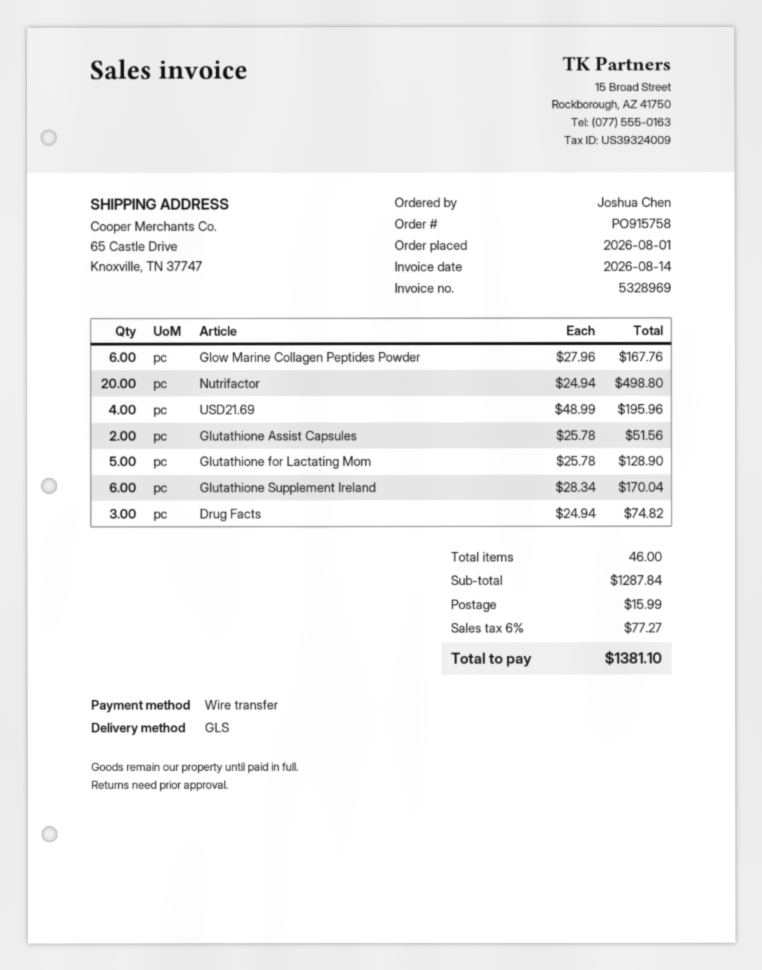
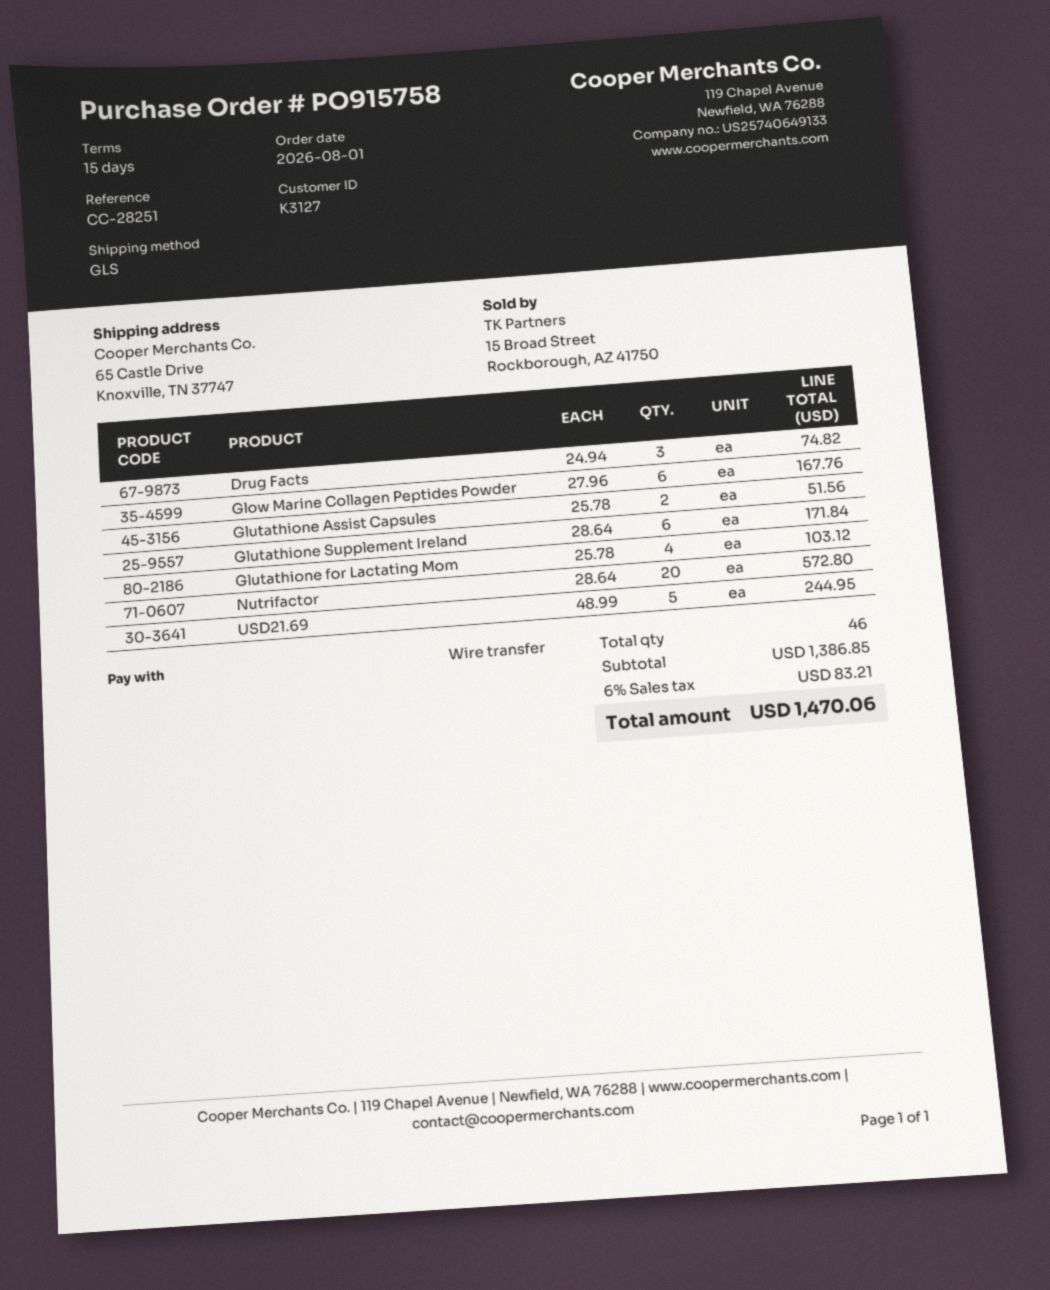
Nutrifactor: 20 x 24.94 = 498.80 -> 20 x 28.64 = 572.80
USD21.69: 4 x 48.99 = 195.96 -> 5 x 48.99 = 244.95
Glutathione for Lactating Mom: 5 x 25.78 = 128.90 -> 4 x 25.78 = 103.12
Glutathione Supplement Ireland: 6 x 28.34 = 170.04 -> 6 x 28.64 = 171.84
subtotal: 1287.84 -> 1386.85
shipping: 15.99 -> none
tax: 6% = 77.27 -> 6% = 83.21
total: 1381.10 -> 1470.06

